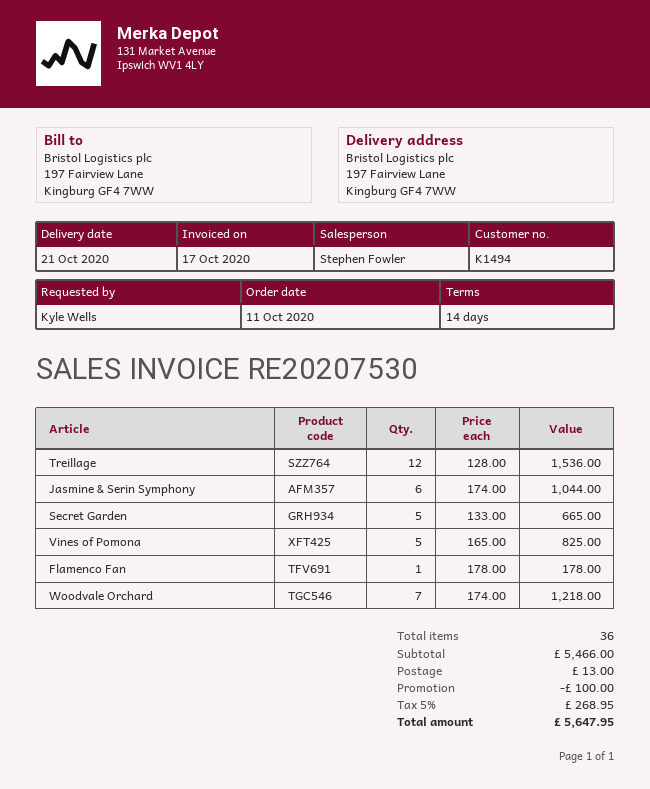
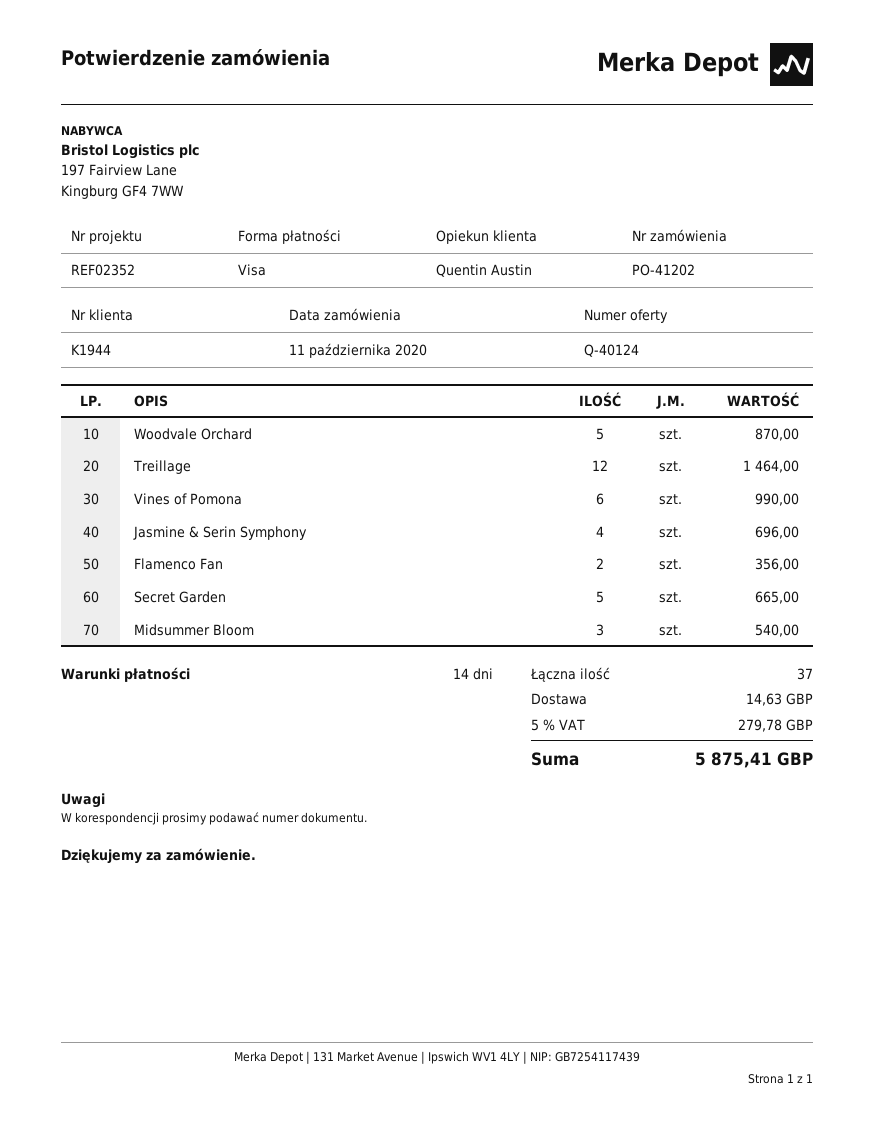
customer number: K1494 -> K1944
sales rep: Stephen Fowler -> Quentin Austin
Treillage: 12 for 1536.00 -> 12 for 1464.00
Jasmine & Serin Symphony: 6 for 1044.00 -> 4 for 696.00
Vines of Pomona: 5 for 825.00 -> 6 for 990.00
Flamenco Fan: 1 for 178.00 -> 2 for 356.00
Woodvale Orchard: 7 for 1218.00 -> 5 for 870.00
Midsummer Bloom: none -> 3 for 540.00
total quantity: 36 -> 37
discount: 100.00 -> none
shipping: 13.00 -> 14.63
tax: 5% = 268.95 -> 5% = 279.78
total: 5647.95 -> 5875.41

